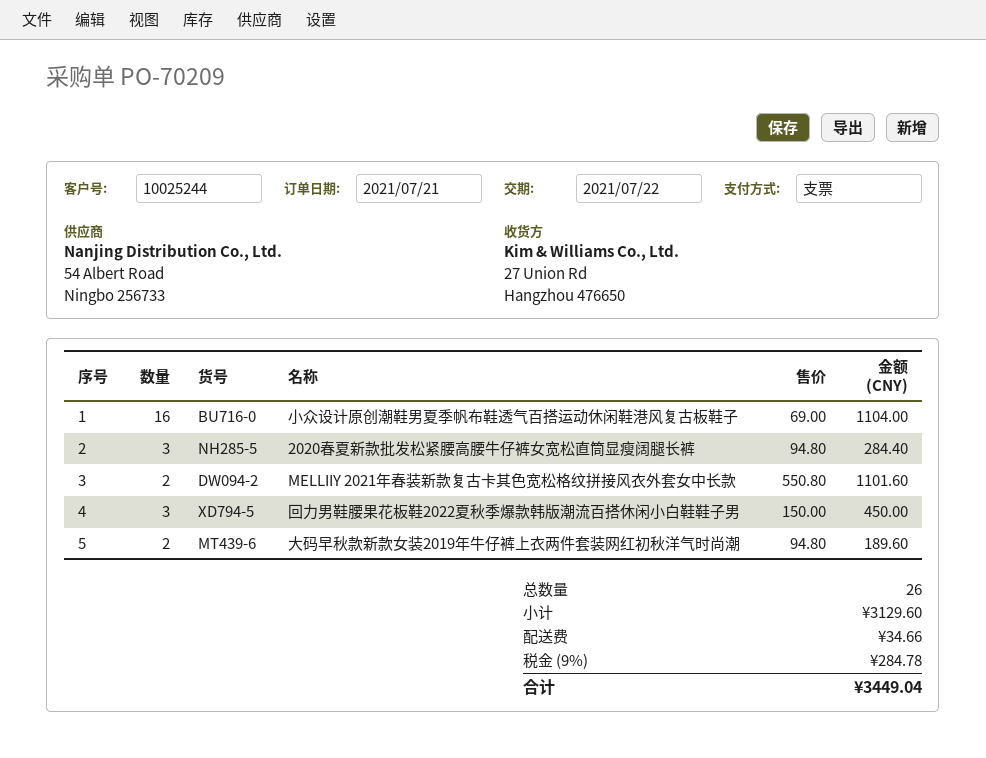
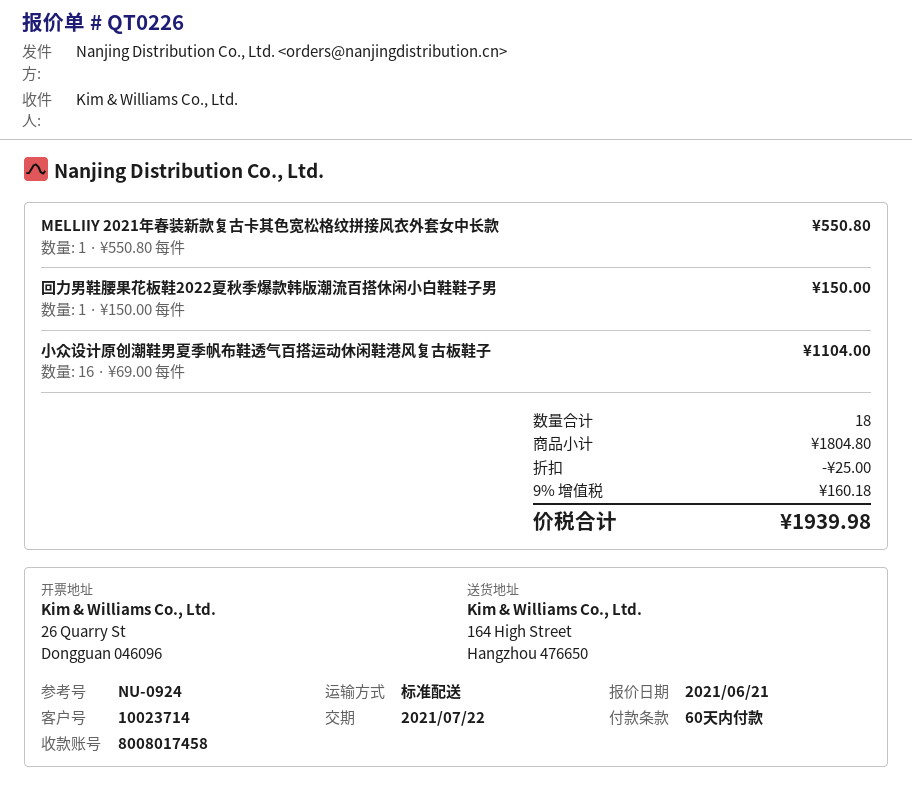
customer number: 10025244 -> 10023714
ship to: 27 Union Rd, Hangzhou 476650 -> 164 High Street, Hangzhou 476650
2020春夏新款批发松紧腰高腰牛仔裤女宽松直筒显瘦阔腿长裤: 3 x 94.80 = 284.40 -> none
MELLIIY 2021年春装新款复古卡其色宽松格纹拼接风衣外套女中长款: 2 x 550.80 = 1101.60 -> 1 x 550.80 = 550.80
回力男鞋腰果花板鞋2022夏秋季爆款韩版潮流百搭休闲小白鞋鞋子男: 3 x 150.00 = 450.00 -> 1 x 150.00 = 150.00
大码早秋款新款女装2019年牛仔裤上衣两件套装网红初秋洋气时尚潮: 2 x 94.80 = 189.60 -> none
total quantity: 26 -> 18
subtotal: 3129.60 -> 1804.80
discount: none -> 25.00
shipping: 34.66 -> none
tax: 9% = 284.78 -> 9% = 160.18
total: 3449.04 -> 1939.98

